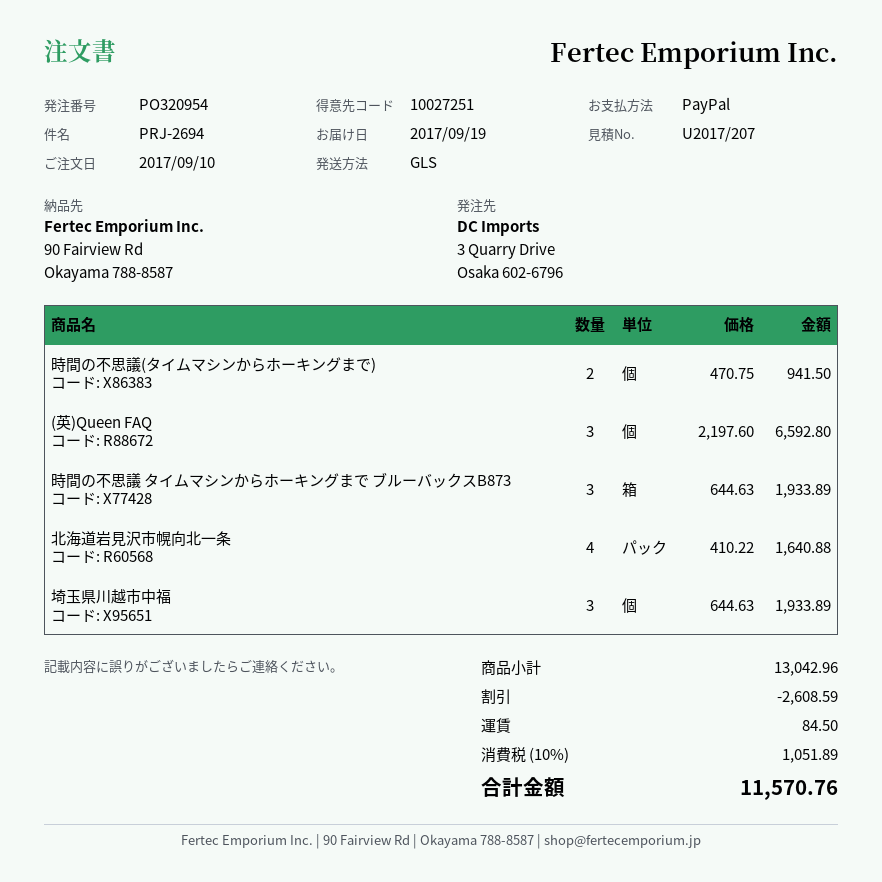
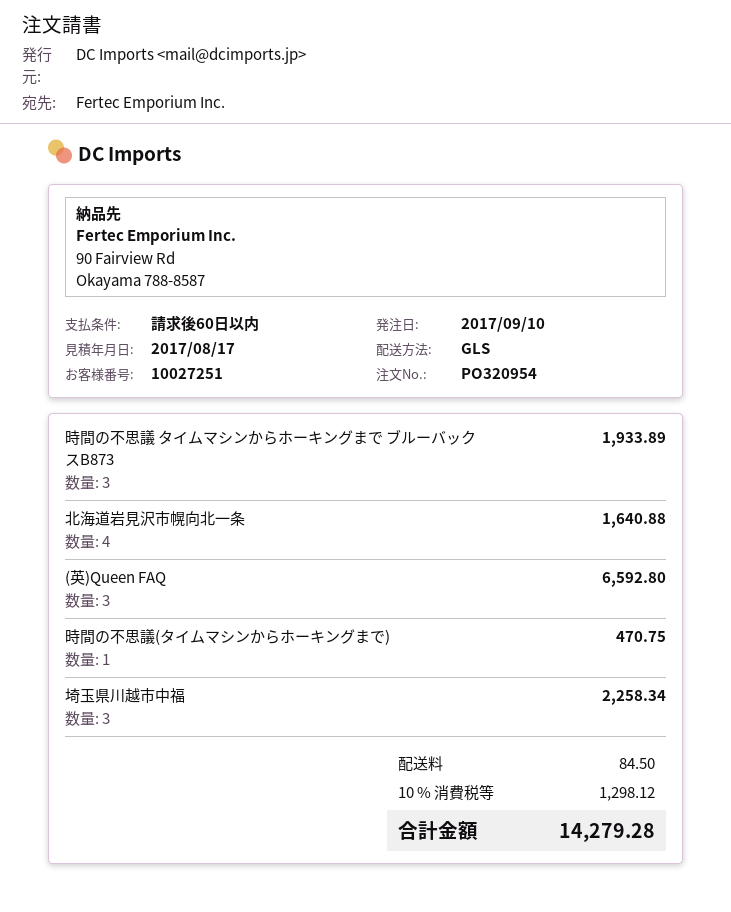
時間の不思議(タイムマシンからホーキングまで): 2 for 941.50 -> 1 for 470.75
埼玉県川越市中福: 3 for 1933.89 -> 3 for 2258.34
discount: 2608.59 -> none
tax: 10% = 1051.89 -> 10% = 1298.12
total: 11570.76 -> 14279.28

